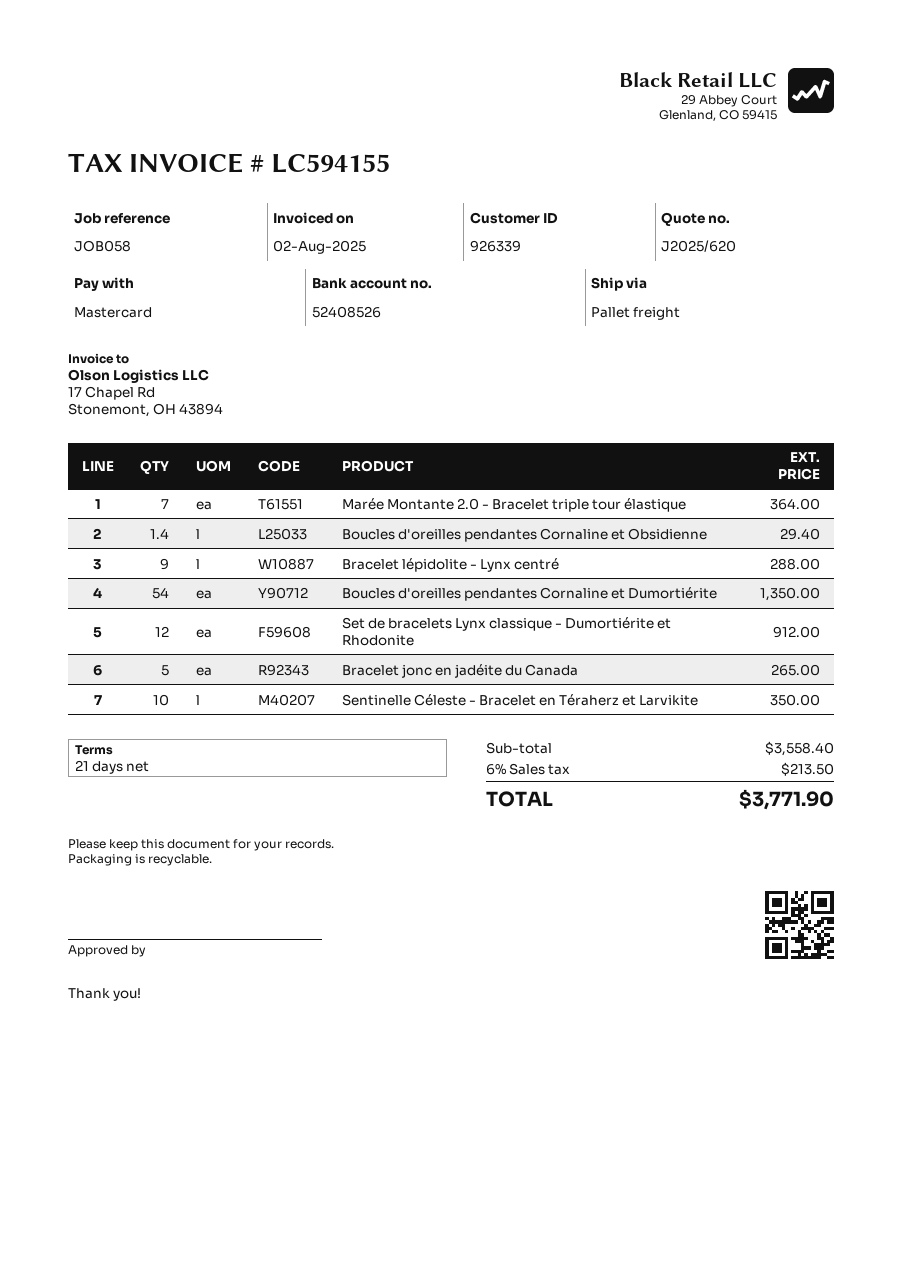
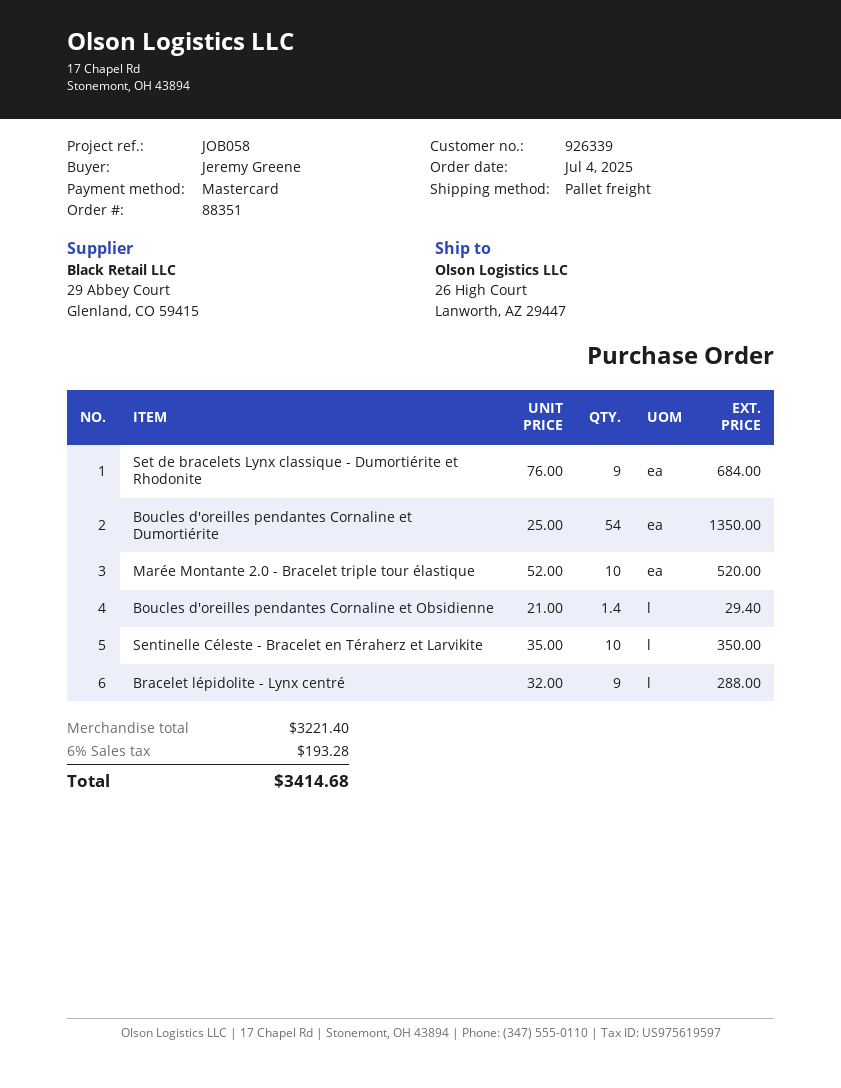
Marée Montante 2.0 - Bracelet triple tour élastique: 7 for 364.00 -> 10 for 520.00
Set de bracelets Lynx classique - Dumortiérite et Rhodonite: 12 for 912.00 -> 9 for 684.00
Bracelet jonc en jadéite du Canada: 5 for 265.00 -> none
subtotal: 3558.40 -> 3221.40
tax: 6% = 213.50 -> 6% = 193.28
total: 3771.90 -> 3414.68

